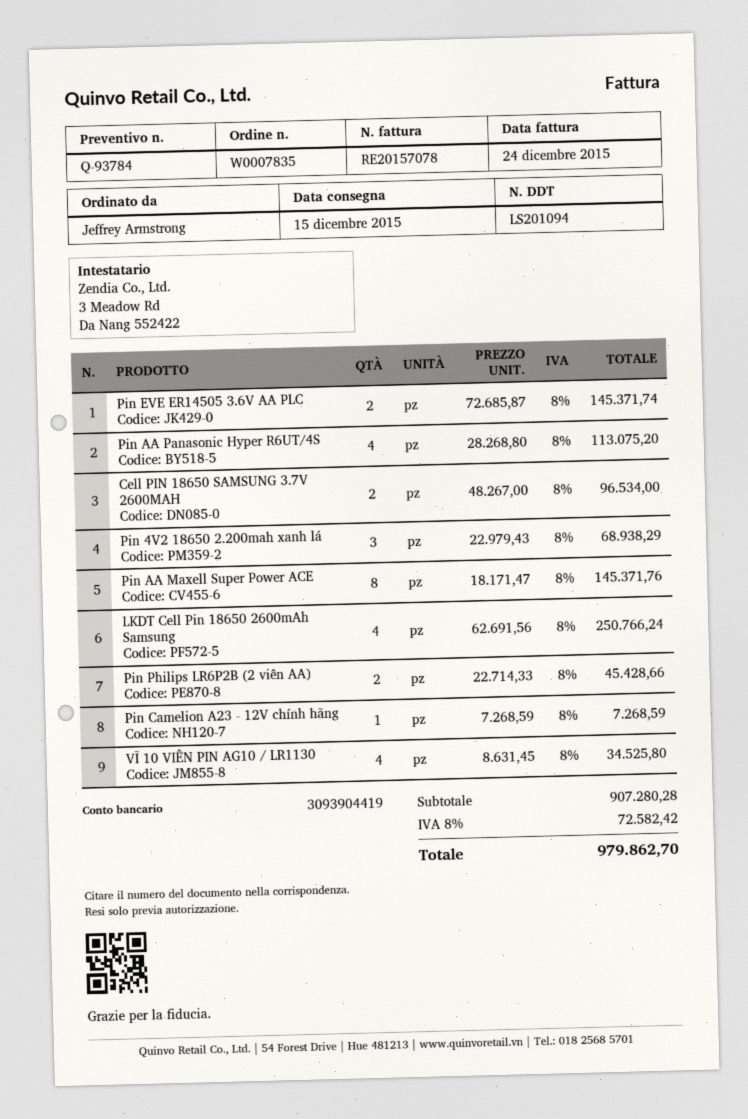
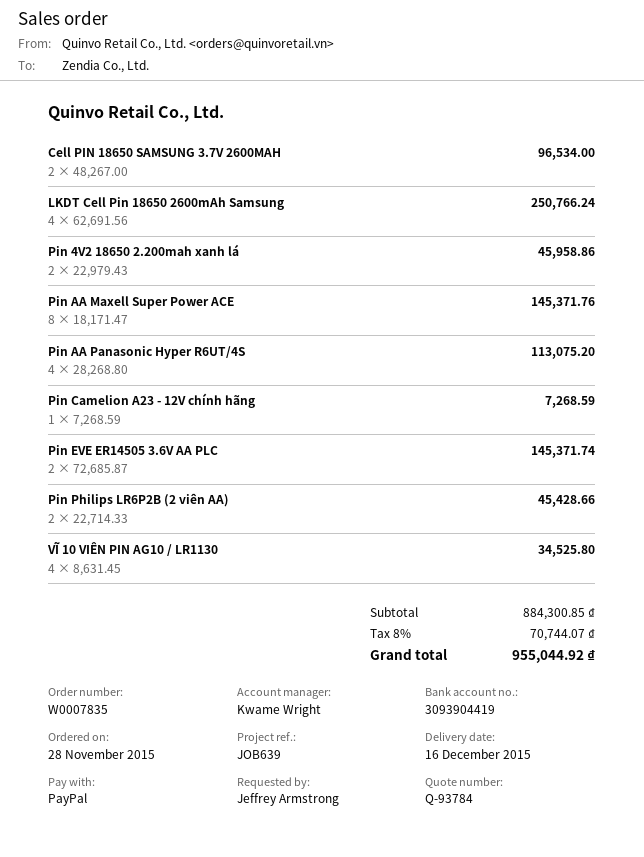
delivery date: 2015-12-15 -> 2015-12-16
Pin 4V2 18650 2.200mah xanh lá: 3 x 22979.43 = 68938.29 -> 2 x 22979.43 = 45958.86
subtotal: 907280.28 -> 884300.85
tax: 8% = 72582.42 -> 8% = 70744.07
total: 979862.70 -> 955044.92

